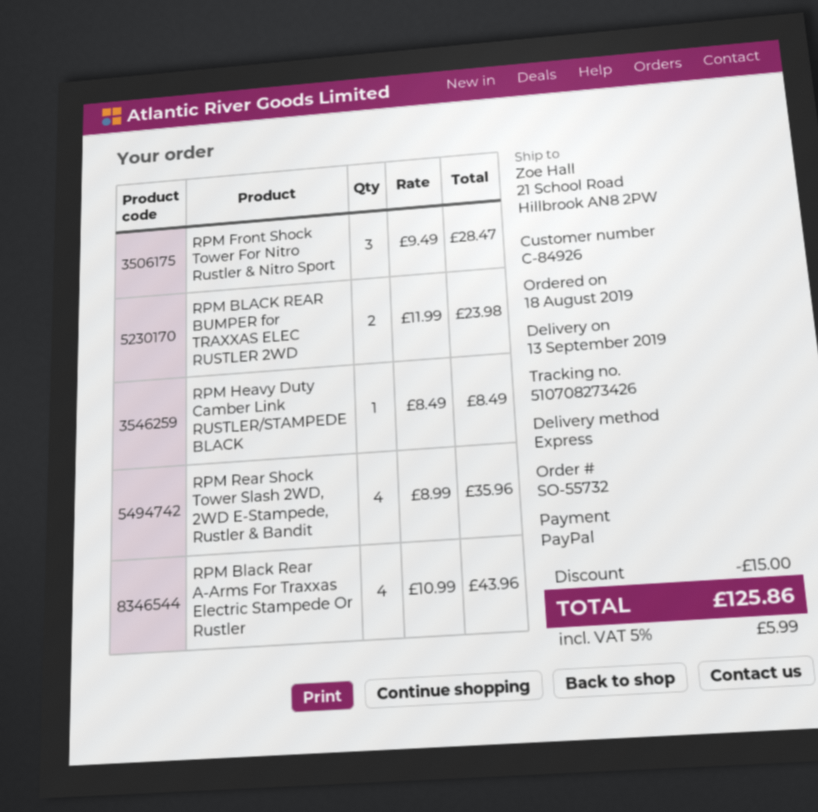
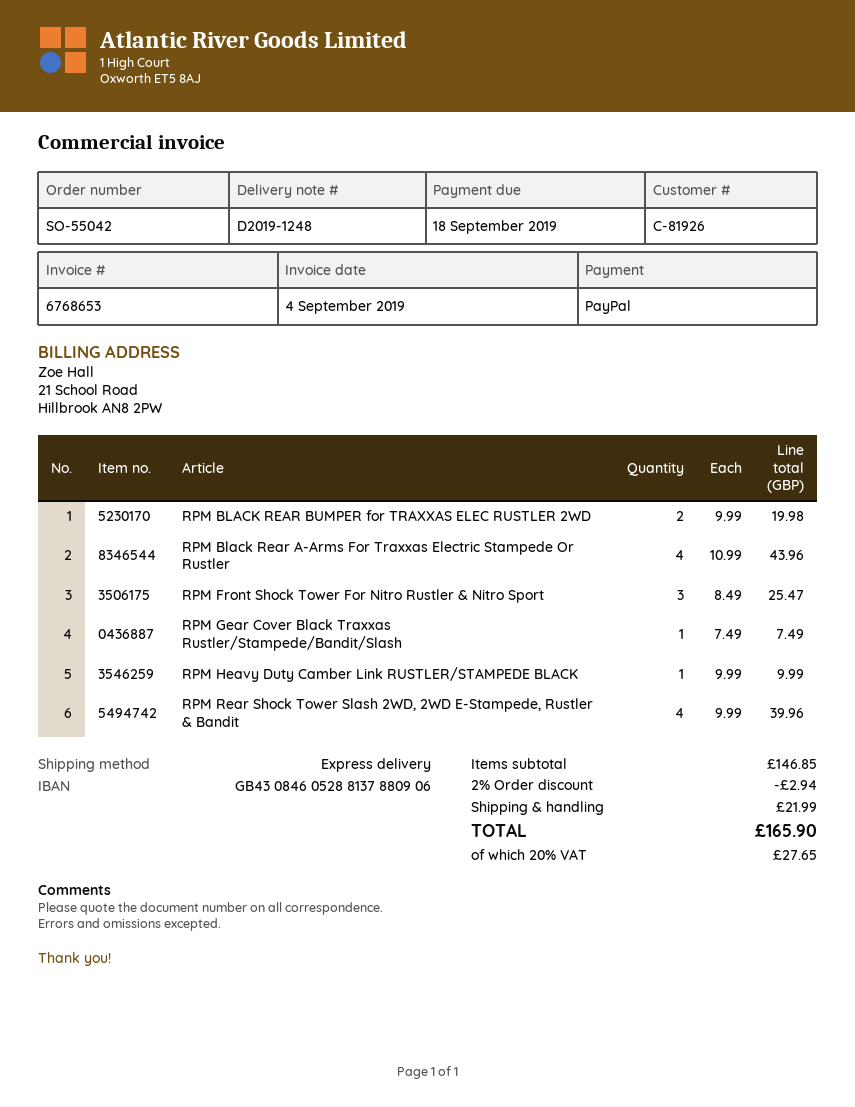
order number: SO-55732 -> SO-55042
customer number: C-84926 -> C-81926
RPM Front Shock Tower For Nitro Rustler & Nitro Sport: 3 x 9.49 = 28.47 -> 3 x 8.49 = 25.47
RPM BLACK REAR BUMPER for TRAXXAS ELEC RUSTLER 2WD: 2 x 11.99 = 23.98 -> 2 x 9.99 = 19.98
RPM Heavy Duty Camber Link RUSTLER/STAMPEDE BLACK: 1 x 8.49 = 8.49 -> 1 x 9.99 = 9.99
RPM Rear Shock Tower Slash 2WD, 2WD E-Stampede, Rustler & Bandit: 4 x 8.99 = 35.96 -> 4 x 9.99 = 39.96
RPM Gear Cover Black Traxxas Rustler/Stampede/Bandit/Slash: none -> 1 x 7.49 = 7.49
discount: 15.00 -> 2.94
shipping: none -> 21.99
tax: 5% = 5.99 -> 20% = 27.65
total: 125.86 -> 165.90

